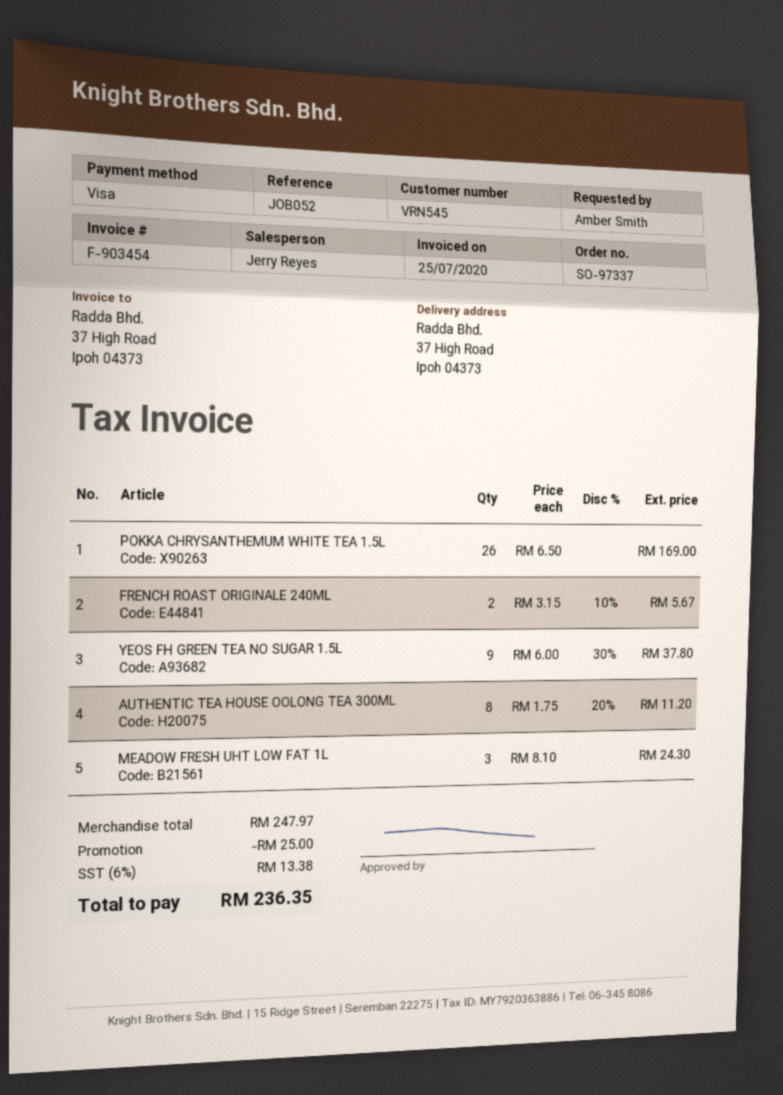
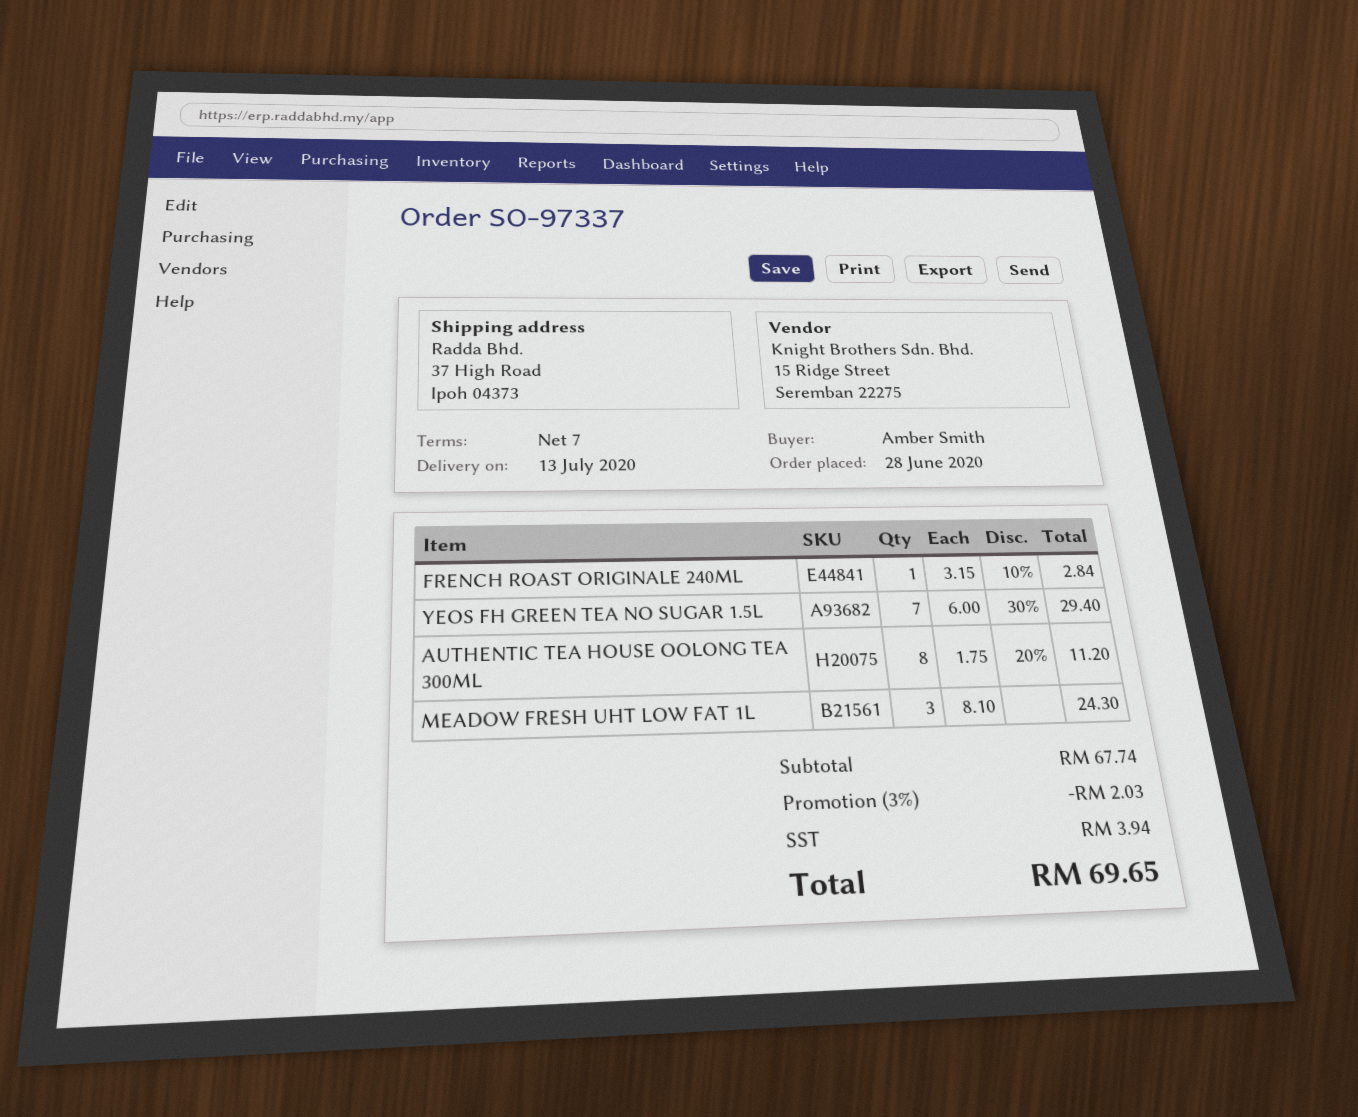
POKKA CHRYSANTHEMUM WHITE TEA 1.5L: 26 x 6.50 = 169.00 -> none
FRENCH ROAST ORIGINALE 240ML: 2 x 3.15 - 10% = 5.67 -> 1 x 3.15 - 10% = 2.84
YEOS FH GREEN TEA NO SUGAR 1.5L: 9 x 6.00 - 30% = 37.80 -> 7 x 6.00 - 30% = 29.40
subtotal: 247.97 -> 67.74
discount: 25.00 -> 2.03
tax: 13.38 -> 3.94
total: 236.35 -> 69.65

